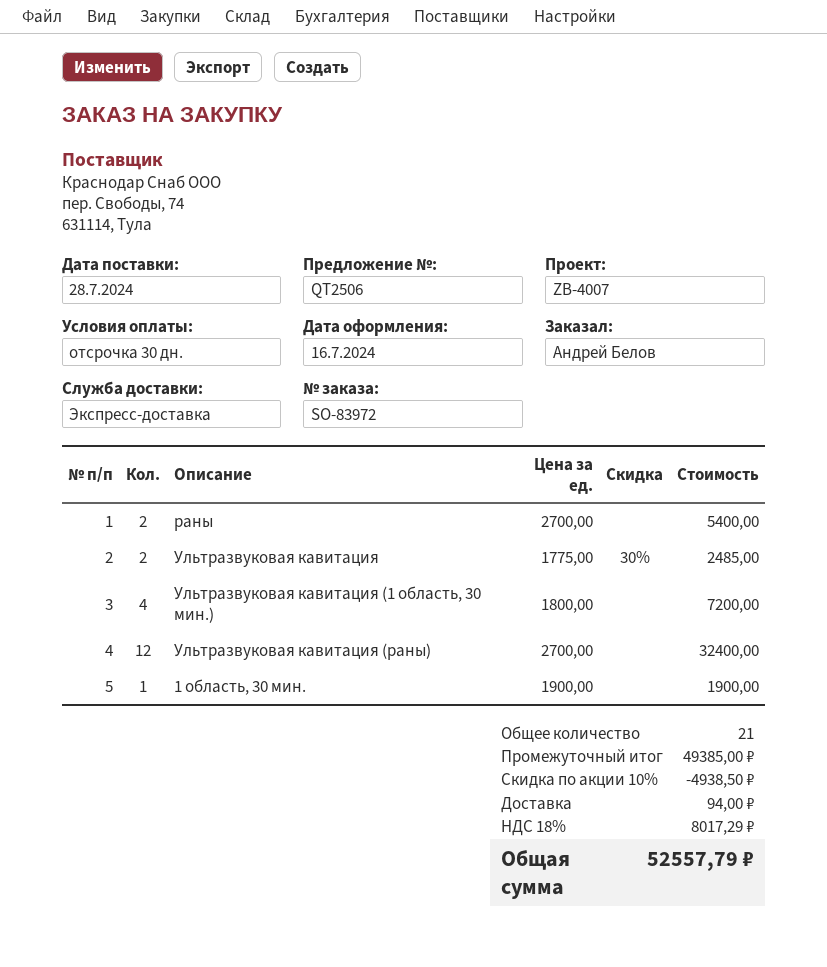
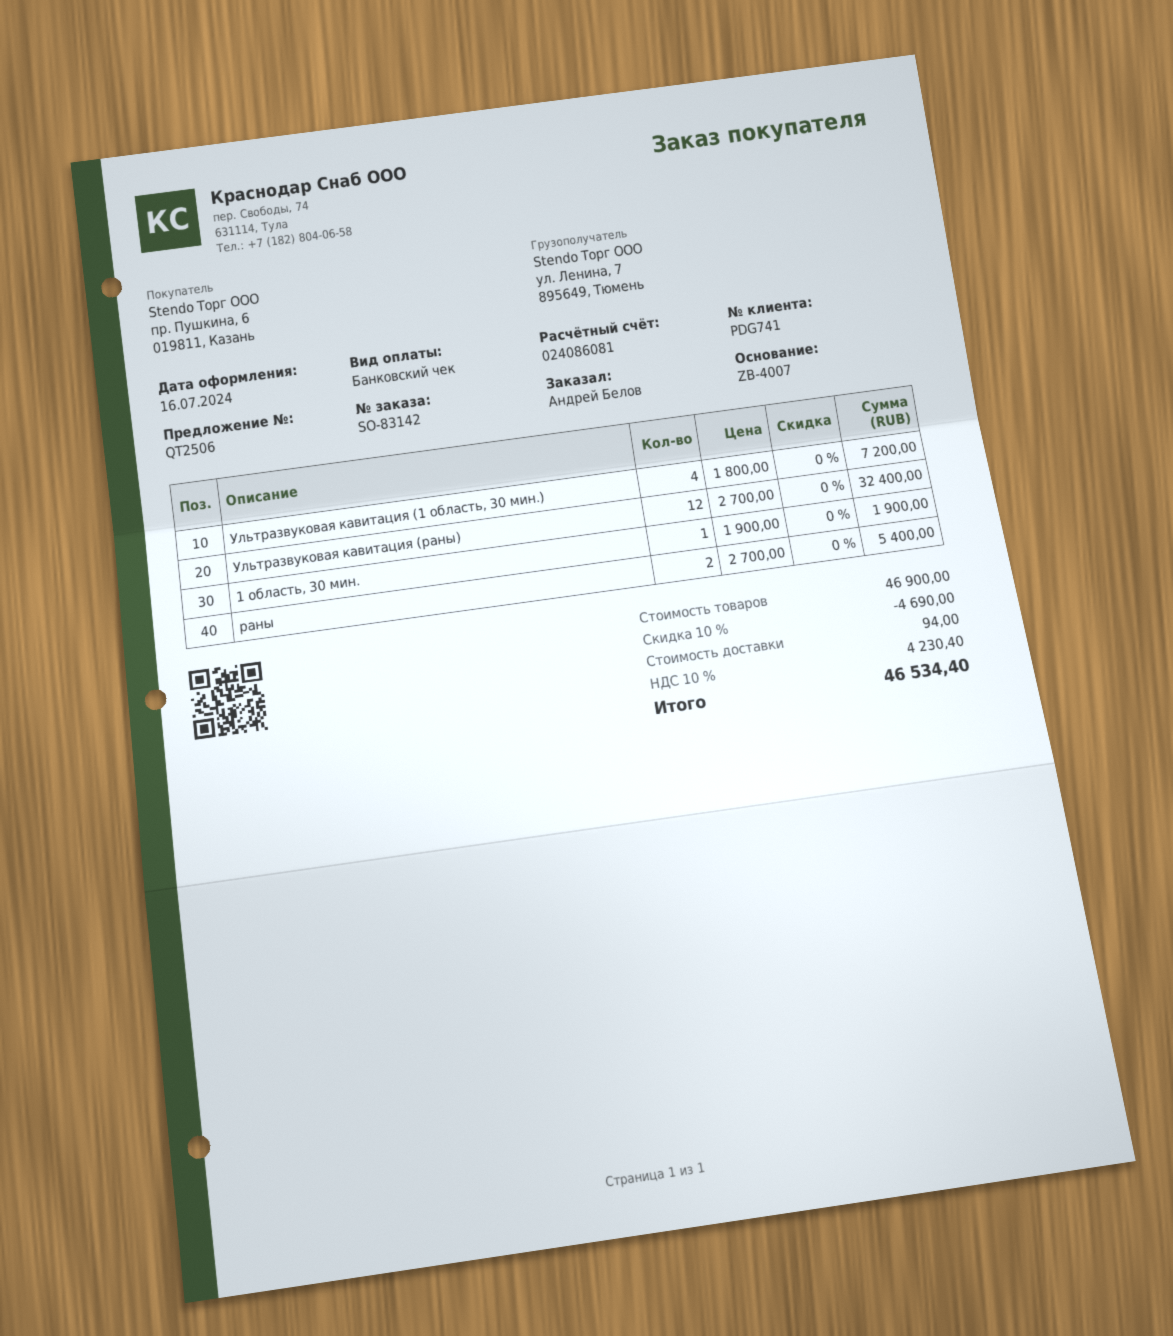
order number: SO-83972 -> SO-83142
Ультразвуковая кавитация: 2 x 1775.00 - 30% = 2485.00 -> none
subtotal: 49385.00 -> 46900.00
discount: 10% = 4938.50 -> 10% = 4690.00
tax: 18% = 8017.29 -> 10% = 4230.40
total: 52557.79 -> 46534.40

